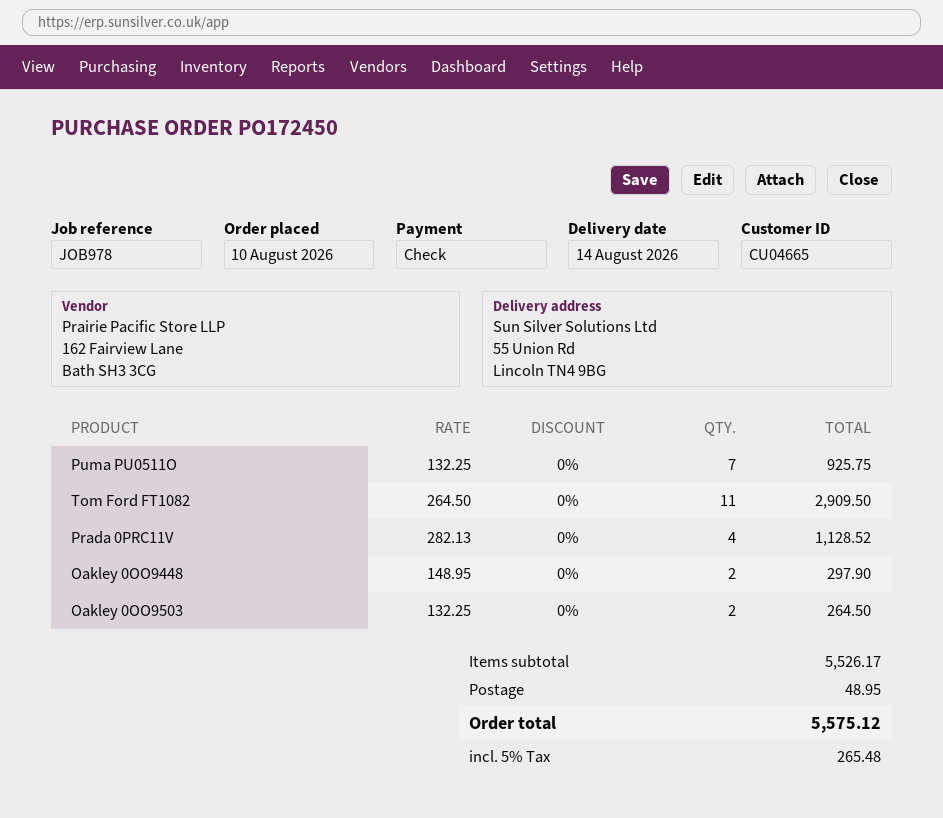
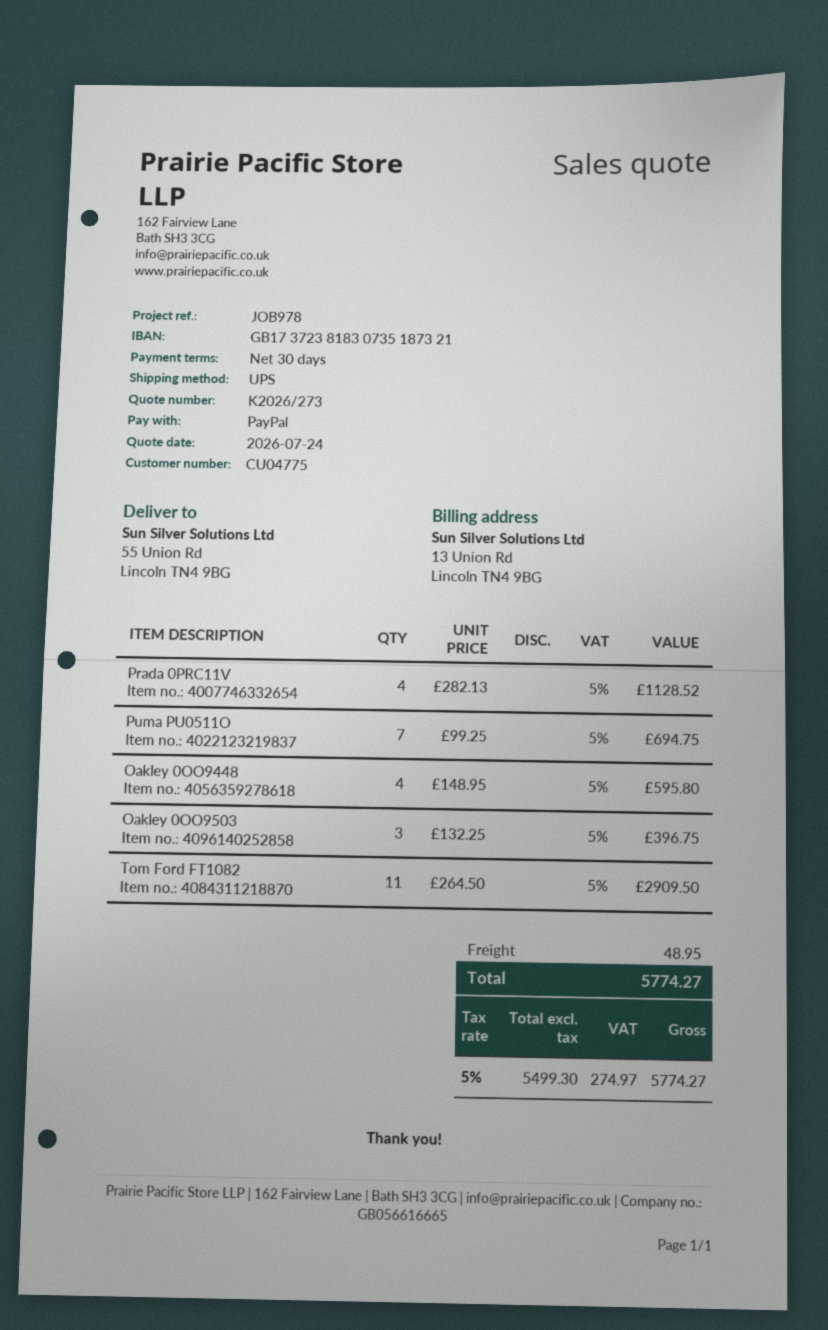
customer number: CU04665 -> CU04775
payment method: cheque -> PayPal
Puma PU0511O: 7 x 132.25 = 925.75 -> 7 x 99.25 = 694.75
Oakley 0OO9448: 2 x 148.95 = 297.90 -> 4 x 148.95 = 595.80
Oakley 0OO9503: 2 x 132.25 = 264.50 -> 3 x 132.25 = 396.75
tax: 5% = 265.48 -> 5% = 274.97
total: 5575.12 -> 5774.27

